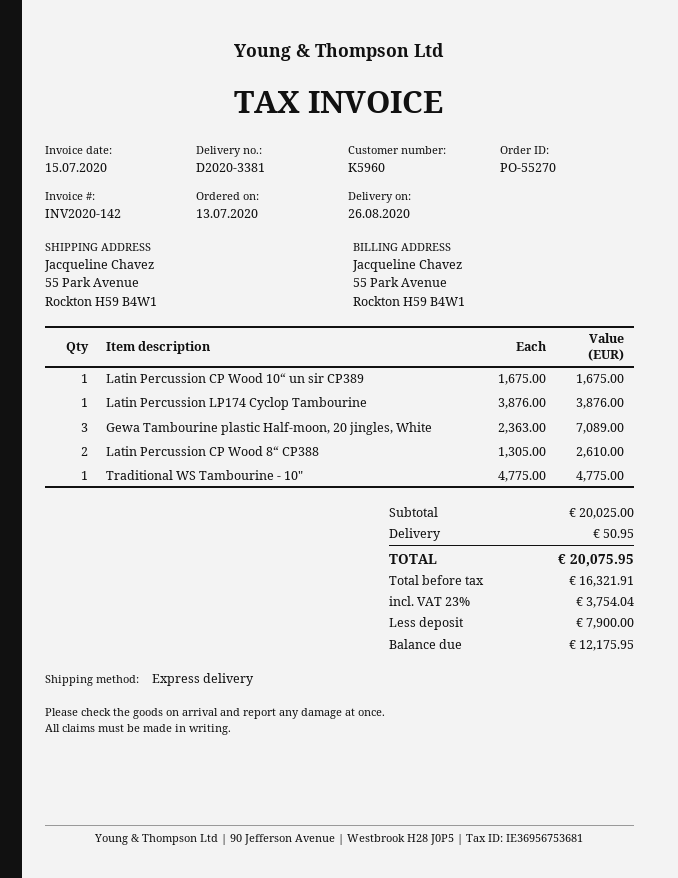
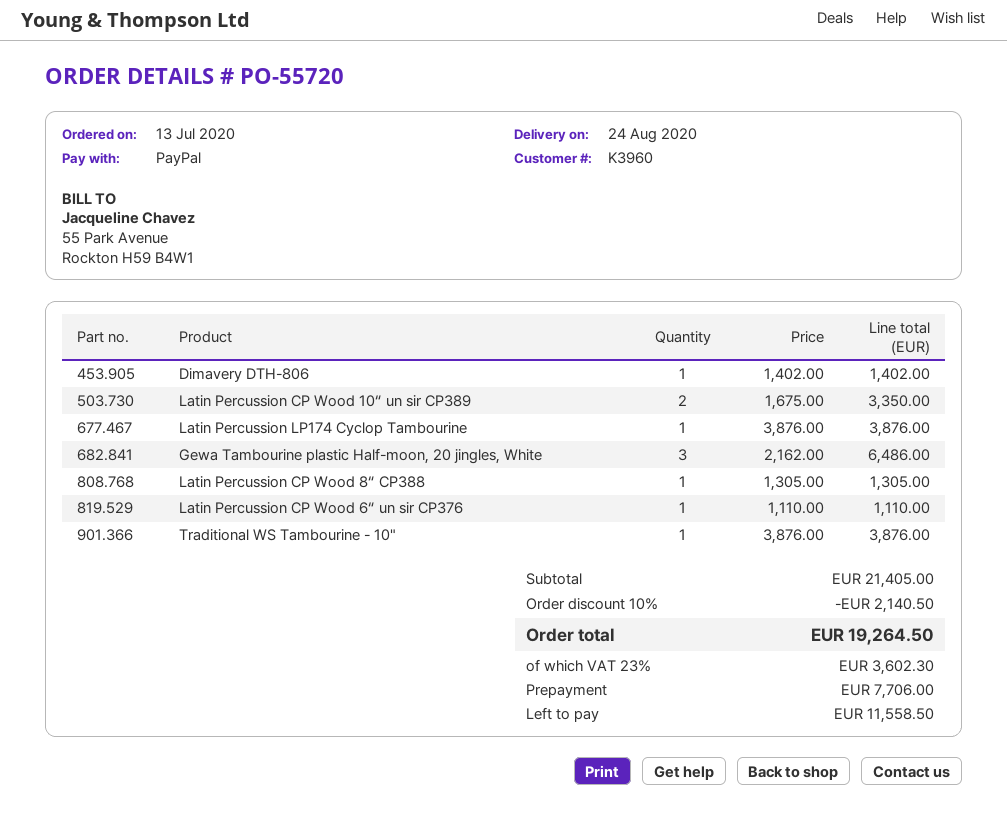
order number: PO-55270 -> PO-55720
delivery date: 2020-08-26 -> 2020-08-24
customer number: K5960 -> K3960
Latin Percussion CP Wood 10“ un sir CP389: 1 x 1675.00 = 1675.00 -> 2 x 1675.00 = 3350.00
Gewa Tambourine plastic Half-moon, 20 jingles, White: 3 x 2363.00 = 7089.00 -> 3 x 2162.00 = 6486.00
Latin Percussion CP Wood 8“ CP388: 2 x 1305.00 = 2610.00 -> 1 x 1305.00 = 1305.00
Traditional WS Tambourine - 10": 1 x 4775.00 = 4775.00 -> 1 x 3876.00 = 3876.00
Dimavery DTH-806: none -> 1 x 1402.00 = 1402.00
Latin Percussion CP Wood 6“ un sir CP376: none -> 1 x 1110.00 = 1110.00
subtotal: 20025.00 -> 21405.00
discount: none -> 10% = 2140.50
shipping: 50.95 -> none
tax: 23% = 3754.04 -> 23% = 3602.30
total: 20075.95 -> 19264.50
deposit: 7900.00 -> 7706.00
balance: 12175.95 -> 11558.50

